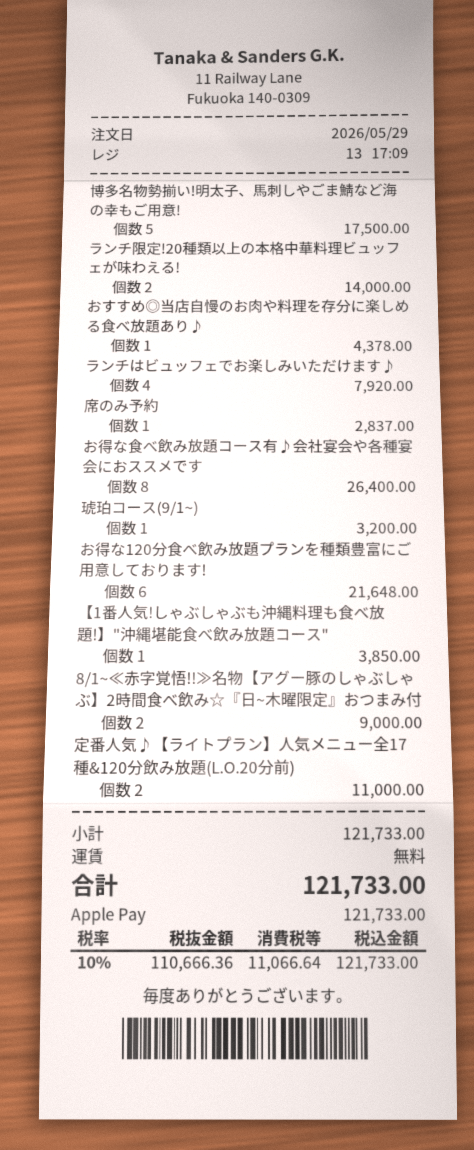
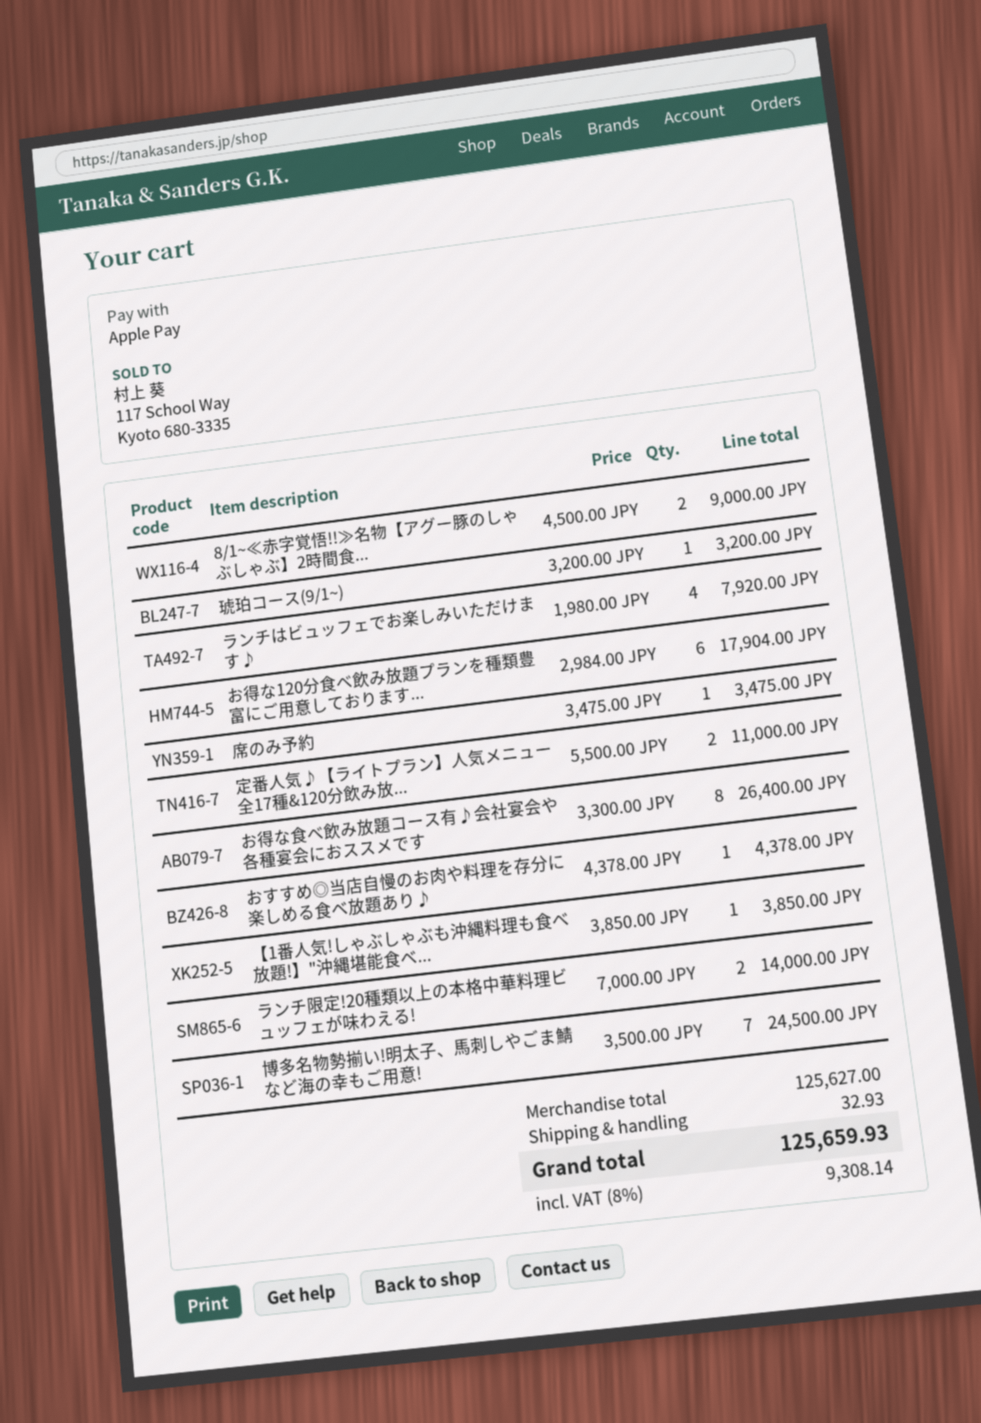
博多名物勢揃い!明太子、馬刺しやごま鯖など海の幸もご用意!: 5 for 17500.00 -> 7 for 24500.00
席のみ予約: 1 for 2837.00 -> 1 for 3475.00
お得な120分食べ飲み放題プランを種類豊富にご用意しております!: 6 for 21648.00 -> 6 for 17904.00
subtotal: 121733.00 -> 125627.00
shipping: 0.00 -> 32.93
tax: 10% = 11066.64 -> 8% = 9308.14
total: 121733.00 -> 125659.93

